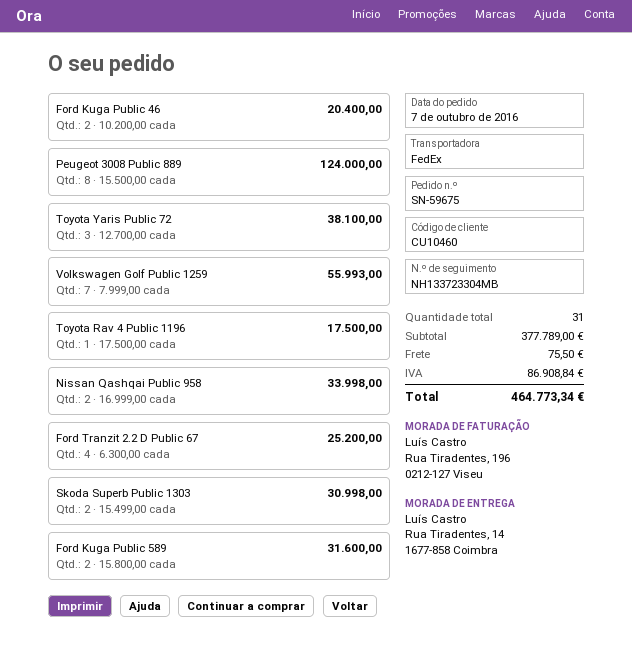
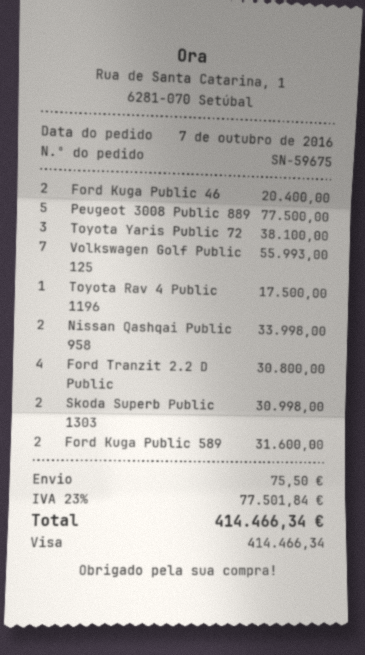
Peugeot 3008 Public 889: 8 for 124000.00 -> 5 for 77500.00
Ford Tranzit 2.2 D Public 67: 4 for 25200.00 -> 4 for 30800.00
tax: 86908.84 -> 77501.84
total: 464773.34 -> 414466.34

